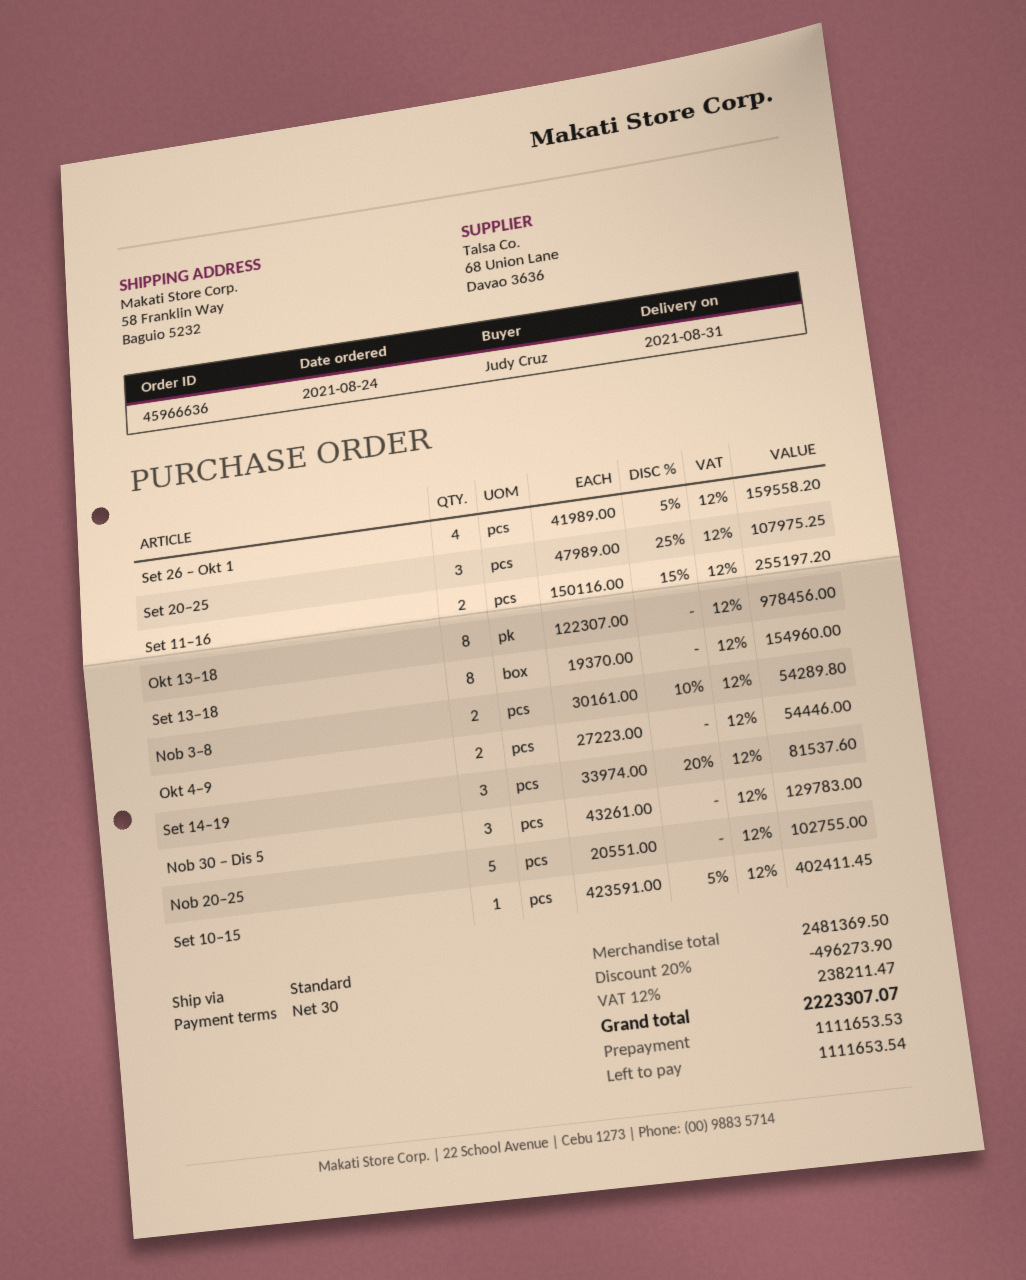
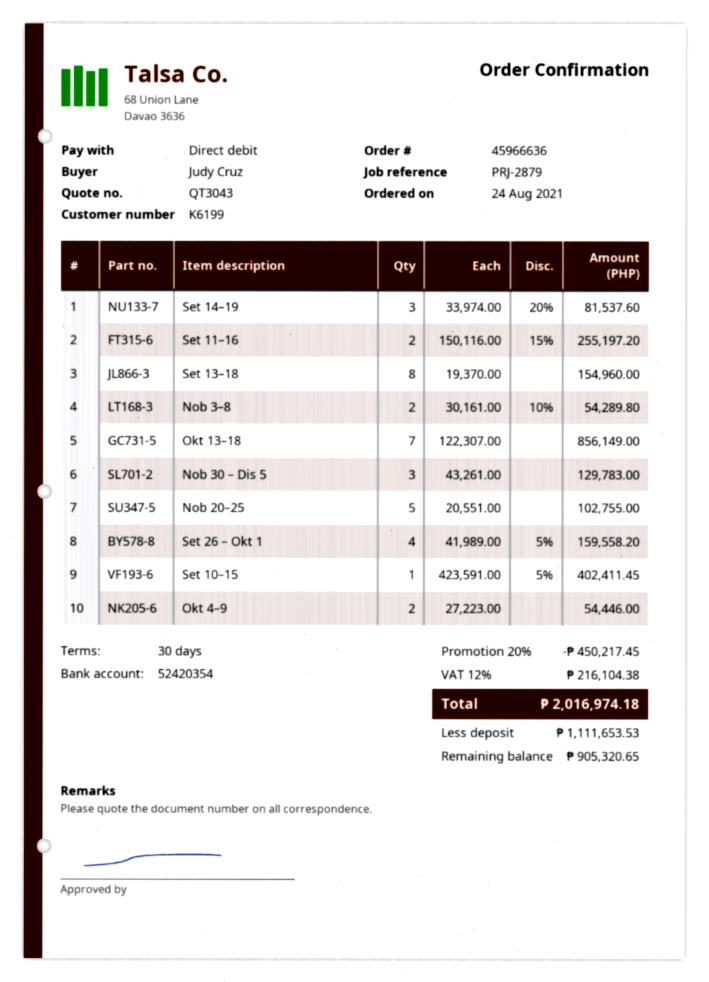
Set 20–25: 3 x 47989.00 - 25% = 107975.25 -> none
Okt 13–18: 8 x 122307.00 = 978456.00 -> 7 x 122307.00 = 856149.00
discount: 20% = 496273.90 -> 20% = 450217.45
tax: 12% = 238211.47 -> 12% = 216104.38
total: 2223307.07 -> 2016974.18
balance: 1111653.54 -> 905320.65

